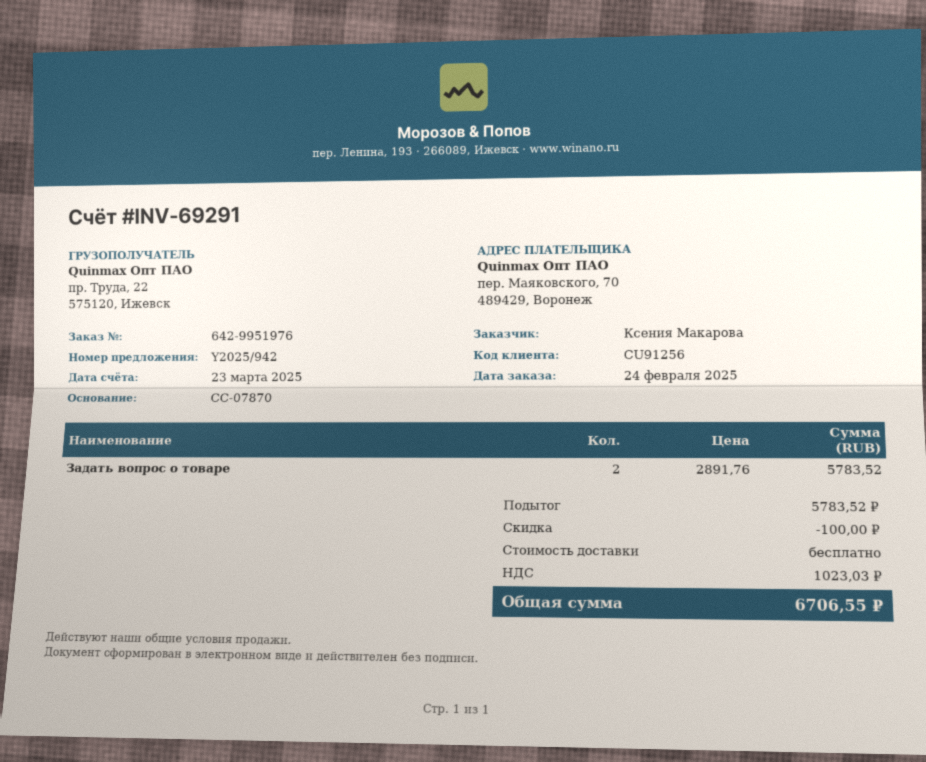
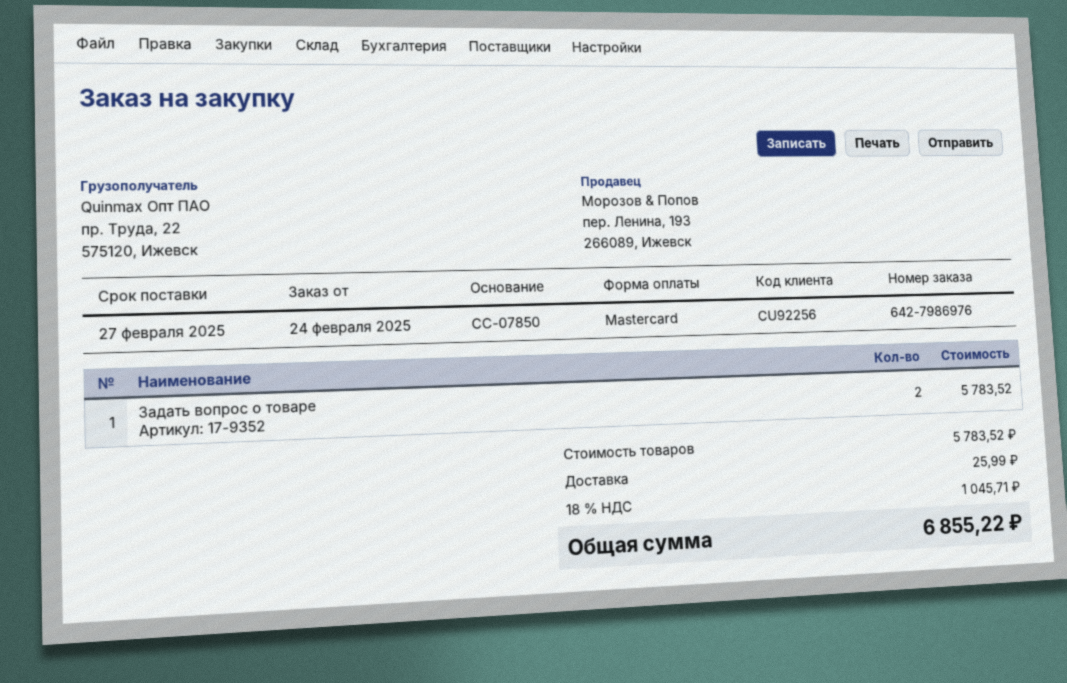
order number: 642-9951976 -> 642-7986976
customer number: CU91256 -> CU92256
reference: CC-07870 -> CC-07850
discount: 100.00 -> none
shipping: 0.00 -> 25.99
tax: 1023.03 -> 1045.71
total: 6706.55 -> 6855.22

